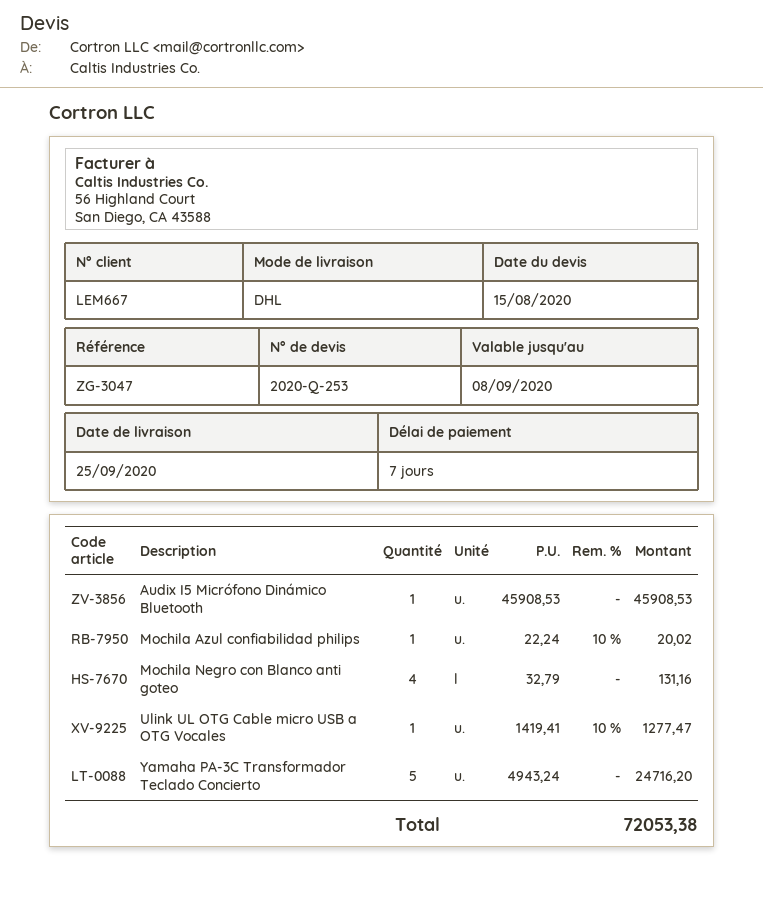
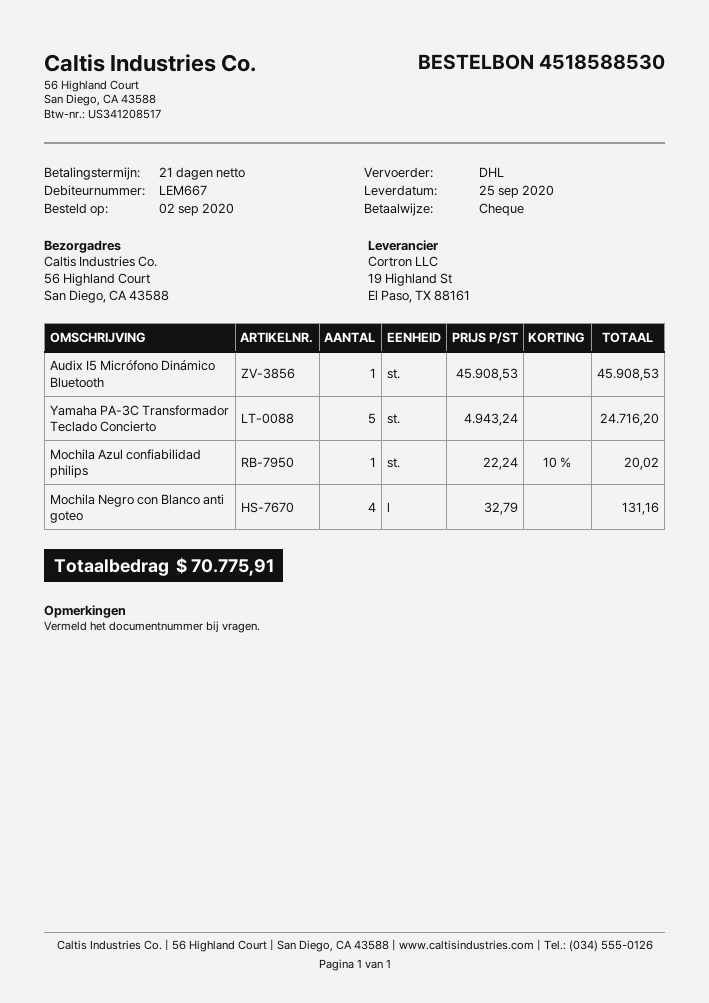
payment terms: 7 days -> 21 days
Ulink UL OTG Cable micro USB a OTG Vocales: 1 x 1419.41 - 10% = 1277.47 -> none
total: 72053.38 -> 70775.91

